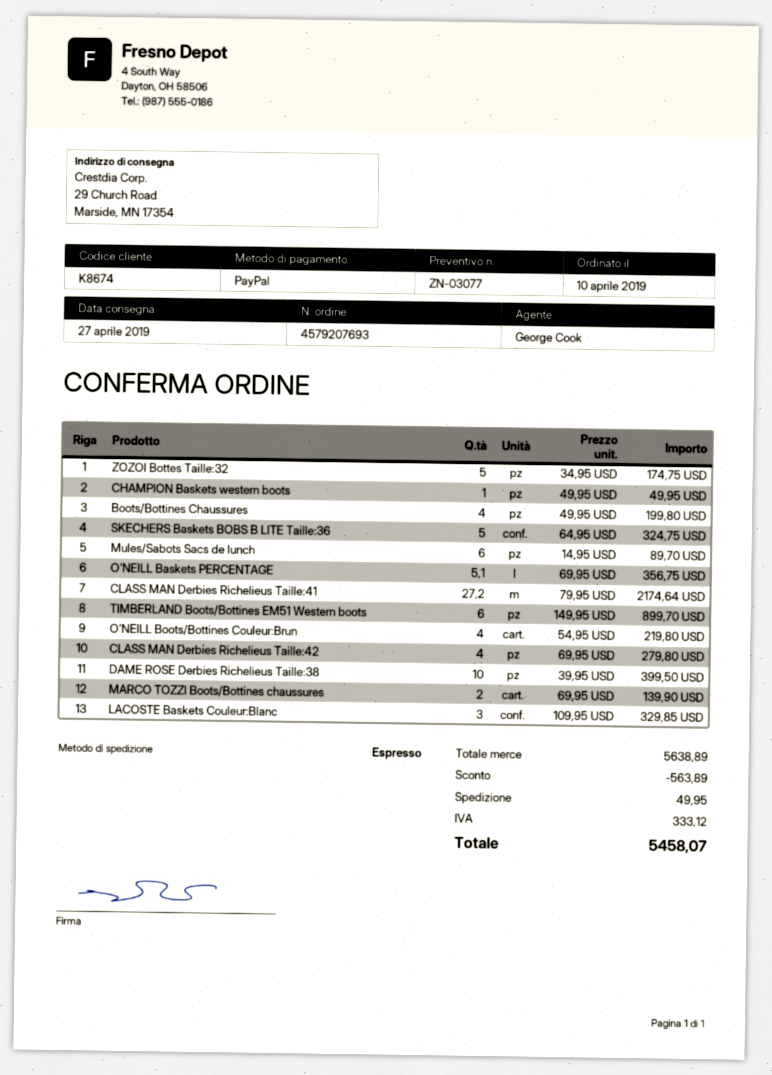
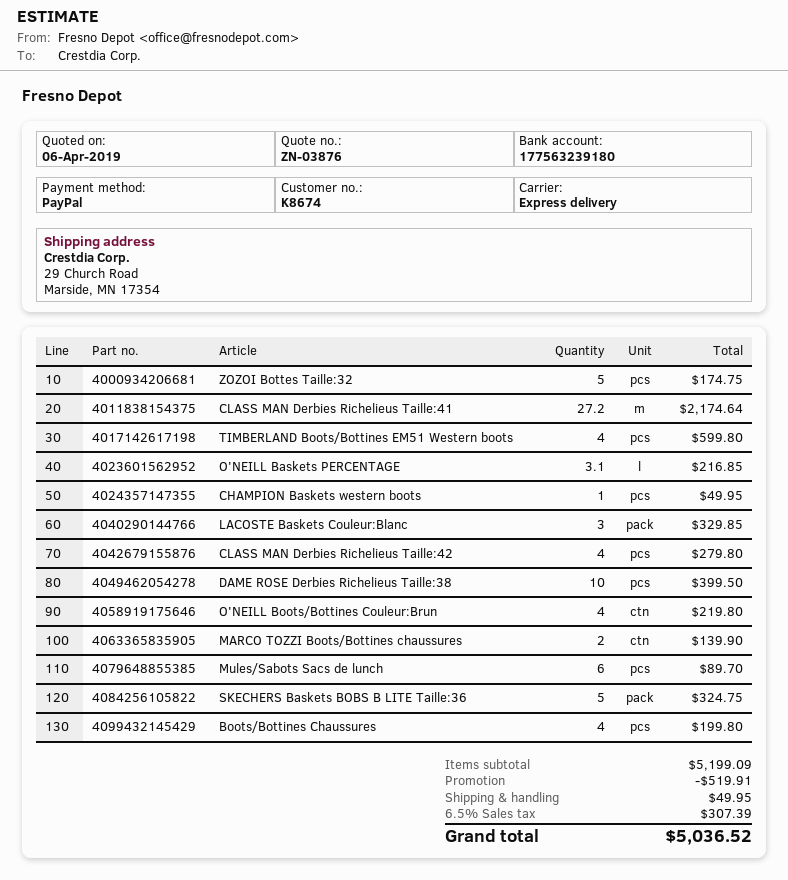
quote number: ZN-03077 -> ZN-03876
O'NEILL Baskets PERCENTAGE: 5.1 for 356.75 -> 3.1 for 216.85
TIMBERLAND Boots/Bottines EM51 Western boots: 6 for 899.70 -> 4 for 599.80
subtotal: 5638.89 -> 5199.09
discount: 563.89 -> 519.91
tax: 333.12 -> 307.39
total: 5458.07 -> 5036.52

